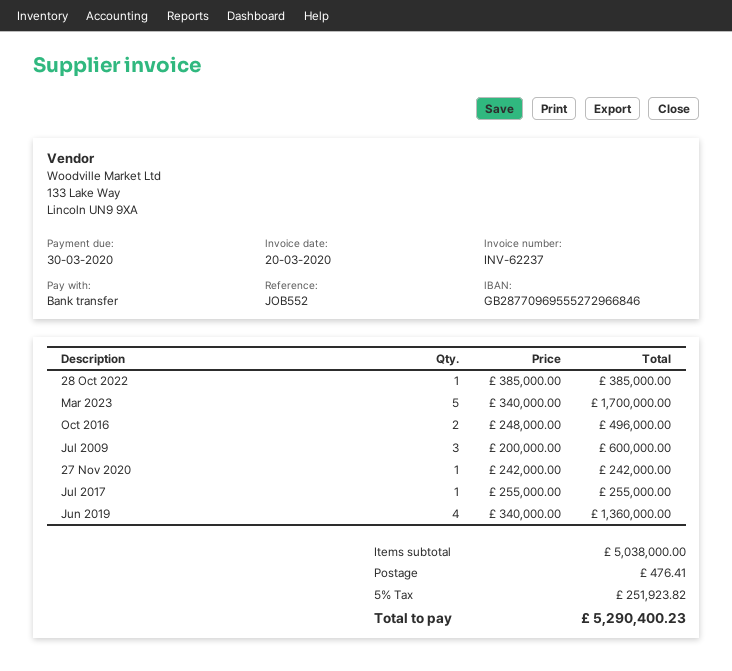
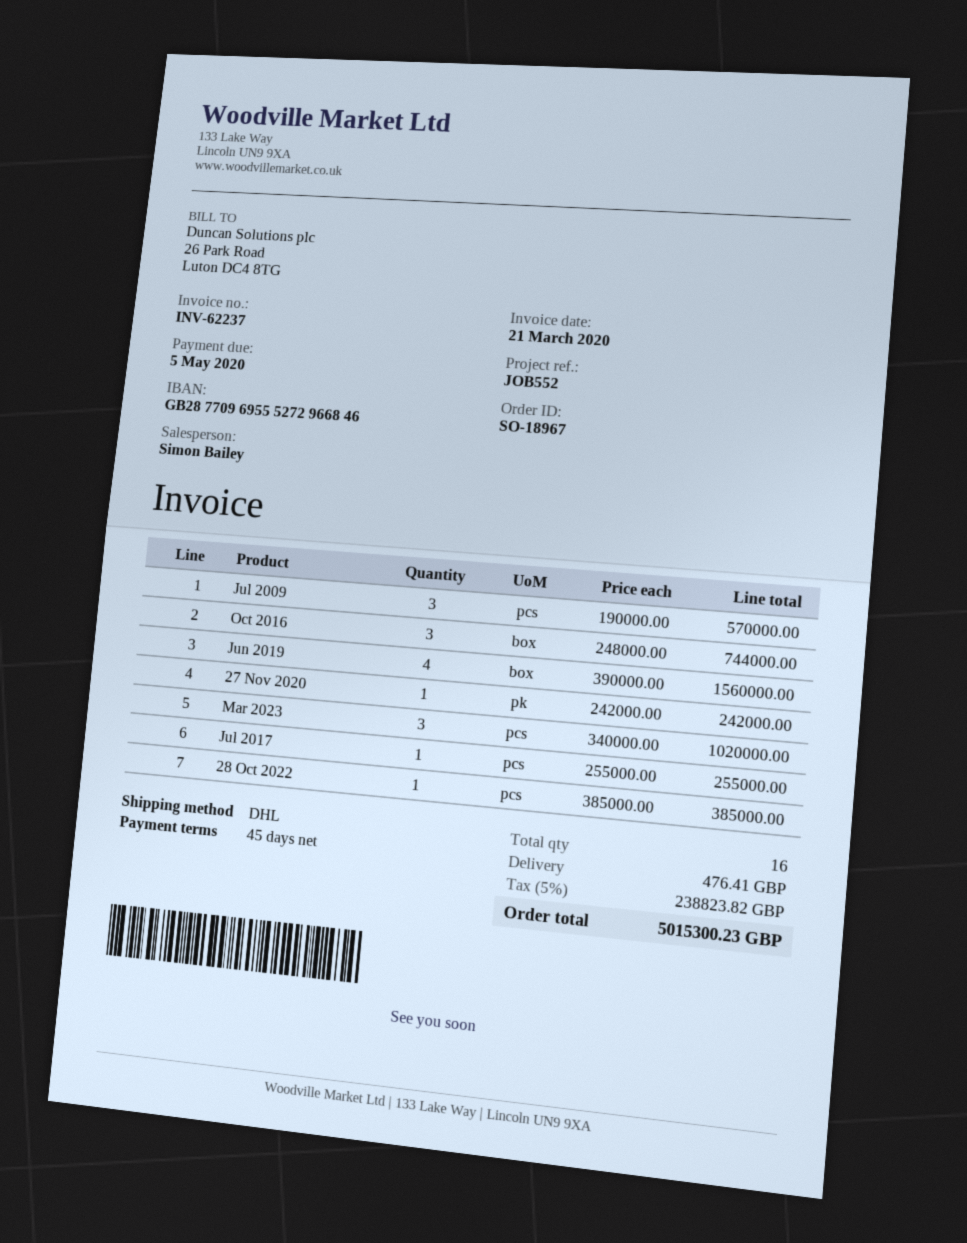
invoice date: 2020-03-20 -> 2020-03-21
due date: 2020-03-30 -> 2020-05-05
Mar 2023: 5 x 340000.00 = 1700000.00 -> 3 x 340000.00 = 1020000.00
Oct 2016: 2 x 248000.00 = 496000.00 -> 3 x 248000.00 = 744000.00
Jul 2009: 3 x 200000.00 = 600000.00 -> 3 x 190000.00 = 570000.00
Jun 2019: 4 x 340000.00 = 1360000.00 -> 4 x 390000.00 = 1560000.00
tax: 5% = 251923.82 -> 5% = 238823.82
total: 5290400.23 -> 5015300.23

